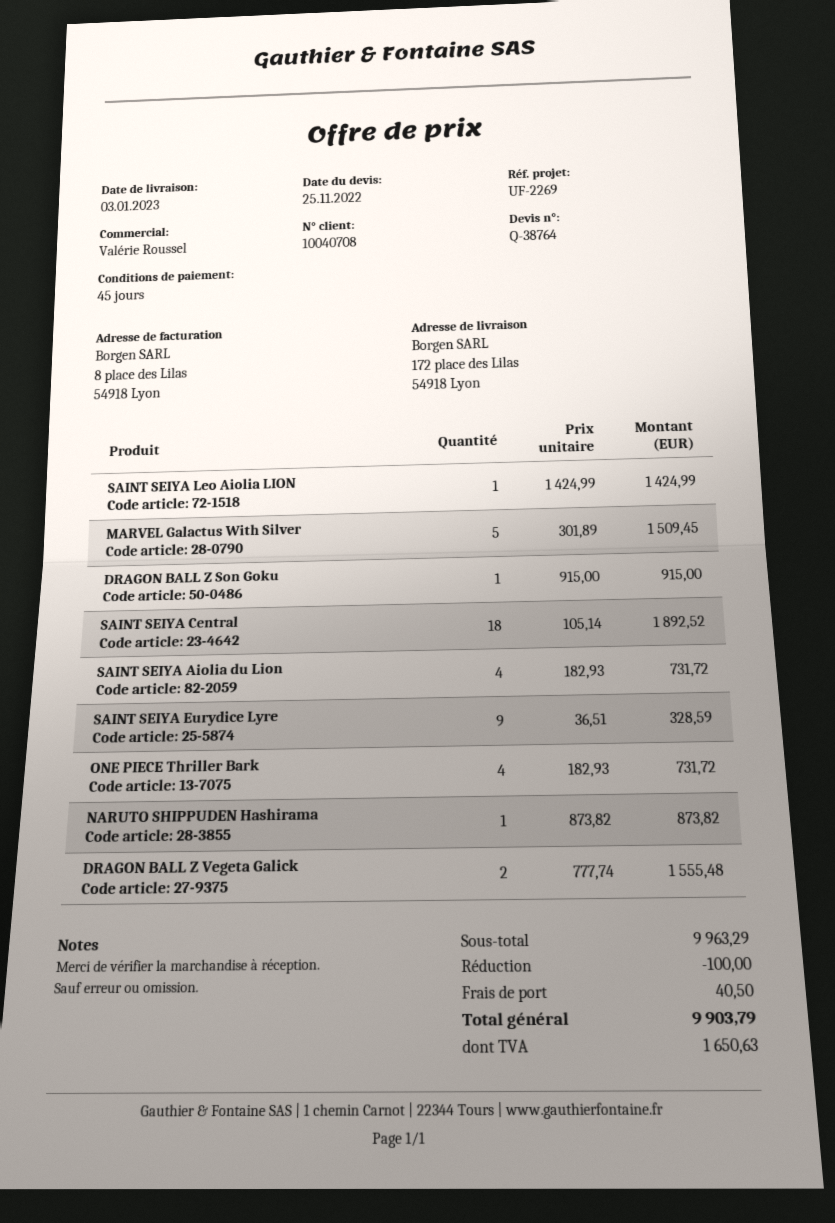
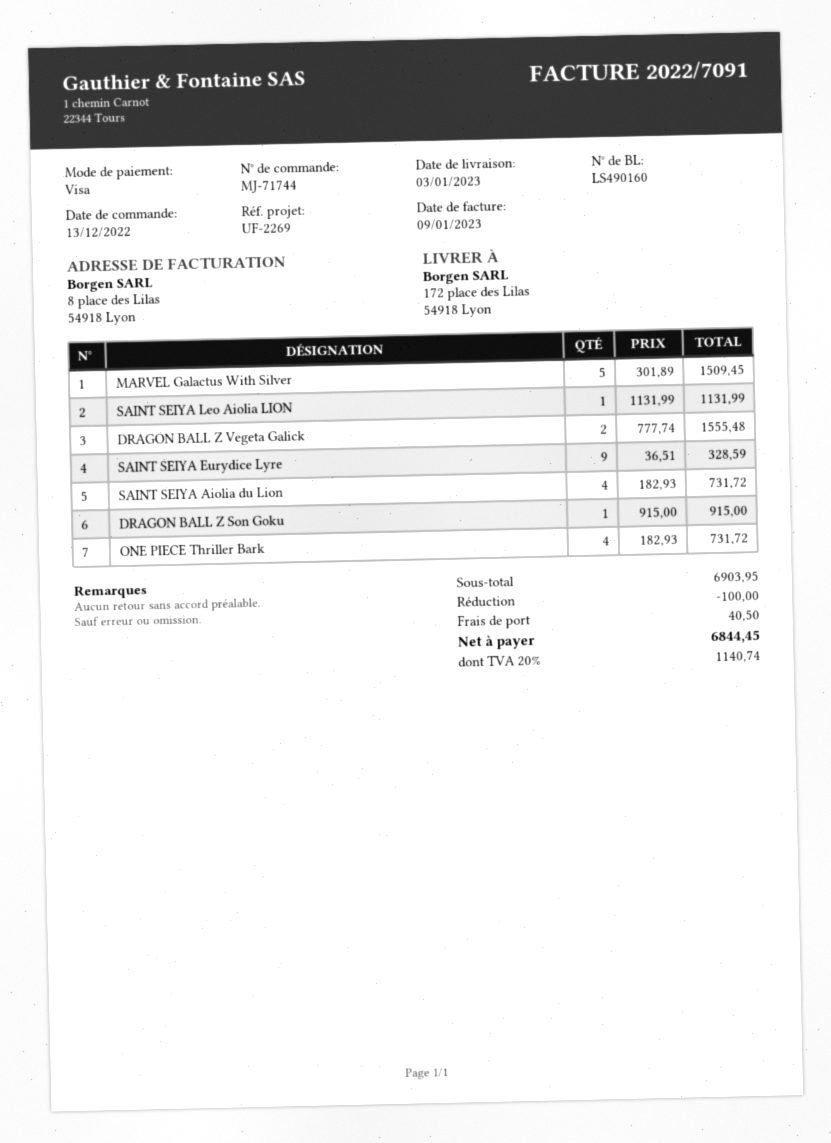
SAINT SEIYA Leo Aiolia LION: 1 x 1424.99 = 1424.99 -> 1 x 1131.99 = 1131.99
SAINT SEIYA Central: 18 x 105.14 = 1892.52 -> none
NARUTO SHIPPUDEN Hashirama: 1 x 873.82 = 873.82 -> none
subtotal: 9963.29 -> 6903.95
tax: 1650.63 -> 1140.74
total: 9903.79 -> 6844.45

